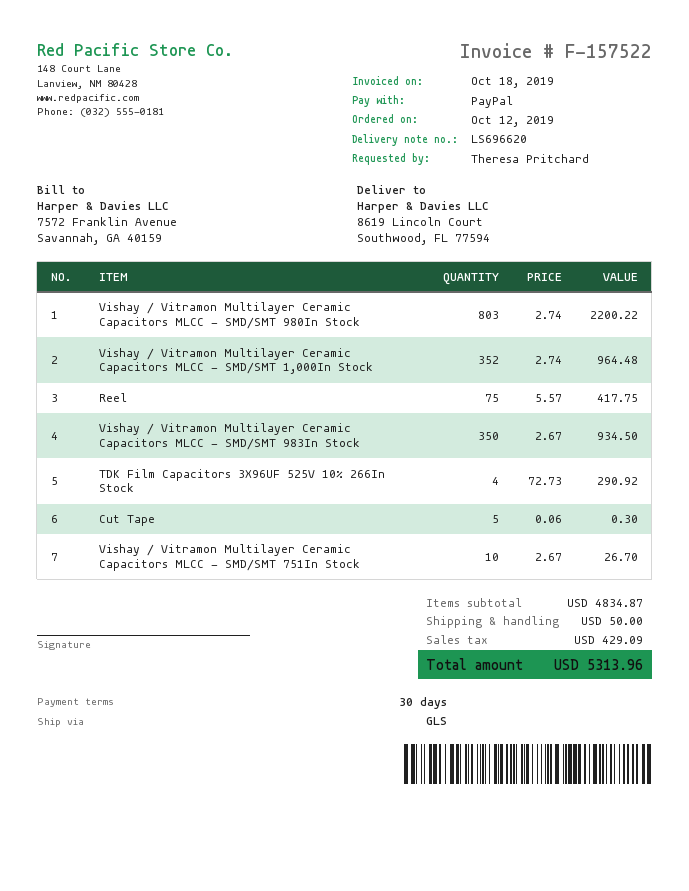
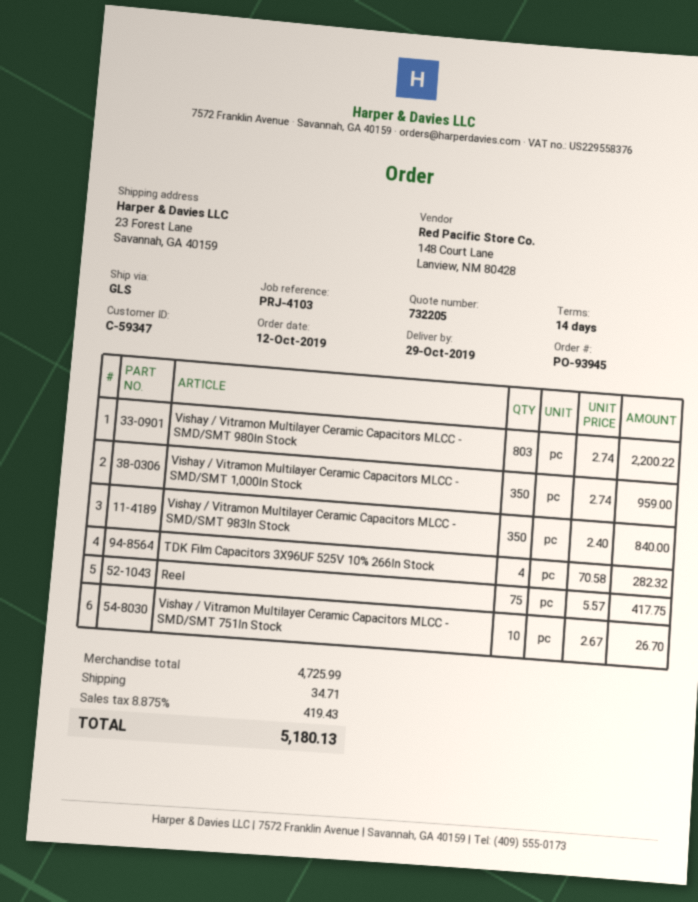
payment terms: 30 days -> 14 days
ship to: 8619 Lincoln Court, Southwood, FL 77594 -> 23 Forest Lane, Savannah, GA 40159
Vishay / Vitramon Multilayer Ceramic Capacitors MLCC - SMD/SMT 1,000In Stock: 352 x 2.74 = 964.48 -> 350 x 2.74 = 959.00
Vishay / Vitramon Multilayer Ceramic Capacitors MLCC - SMD/SMT 983In Stock: 350 x 2.67 = 934.50 -> 350 x 2.40 = 840.00
TDK Film Capacitors 3X96UF 525V 10% 266In Stock: 4 x 72.73 = 290.92 -> 4 x 70.58 = 282.32
Cut Tape: 5 x 0.06 = 0.30 -> none
subtotal: 4834.87 -> 4725.99
shipping: 50.00 -> 34.71
tax: 429.09 -> 419.43
total: 5313.96 -> 5180.13

